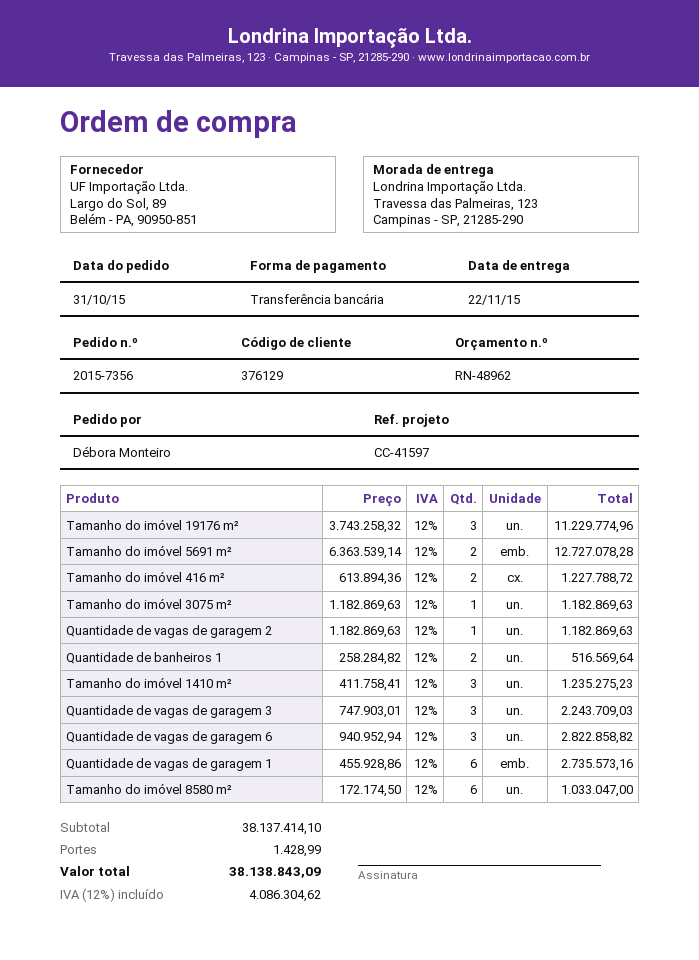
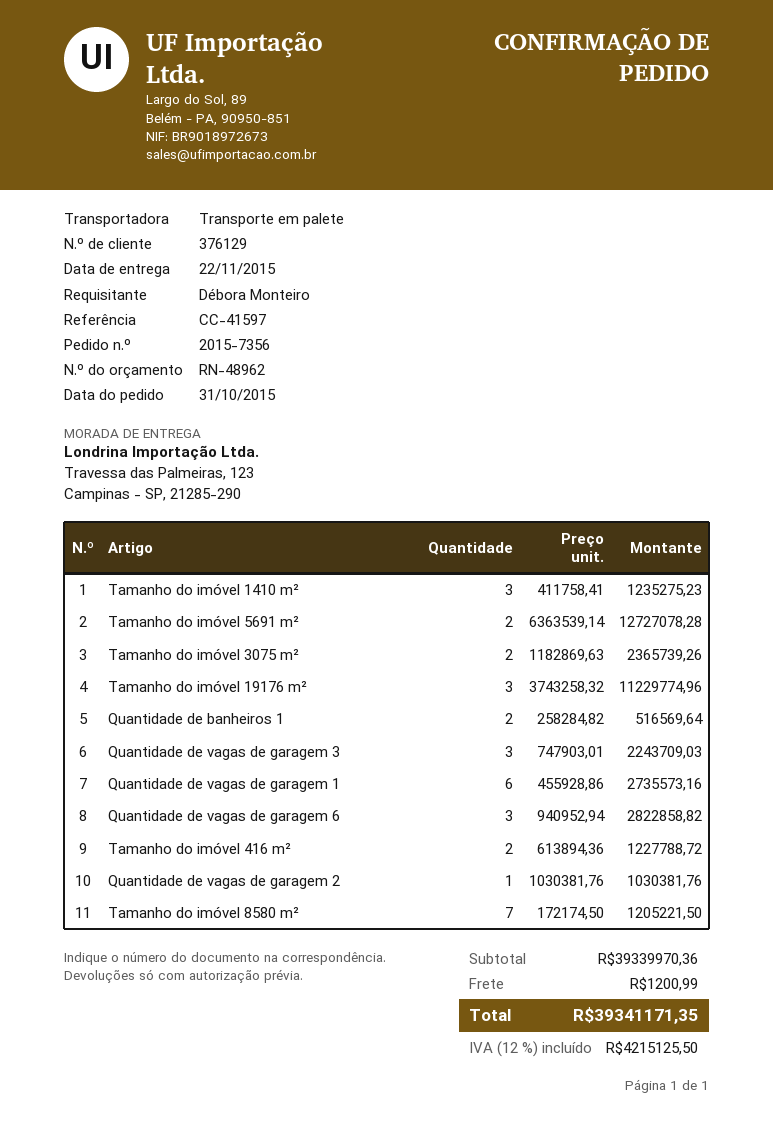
Tamanho do imóvel 3075 m²: 1 x 1182869.63 = 1182869.63 -> 2 x 1182869.63 = 2365739.26
Quantidade de vagas de garagem 2: 1 x 1182869.63 = 1182869.63 -> 1 x 1030381.76 = 1030381.76
Tamanho do imóvel 8580 m²: 6 x 172174.50 = 1033047.00 -> 7 x 172174.50 = 1205221.50
subtotal: 38137414.10 -> 39339970.36
shipping: 1428.99 -> 1200.99
tax: 12% = 4086304.62 -> 12% = 4215125.50
total: 38138843.09 -> 39341171.35

